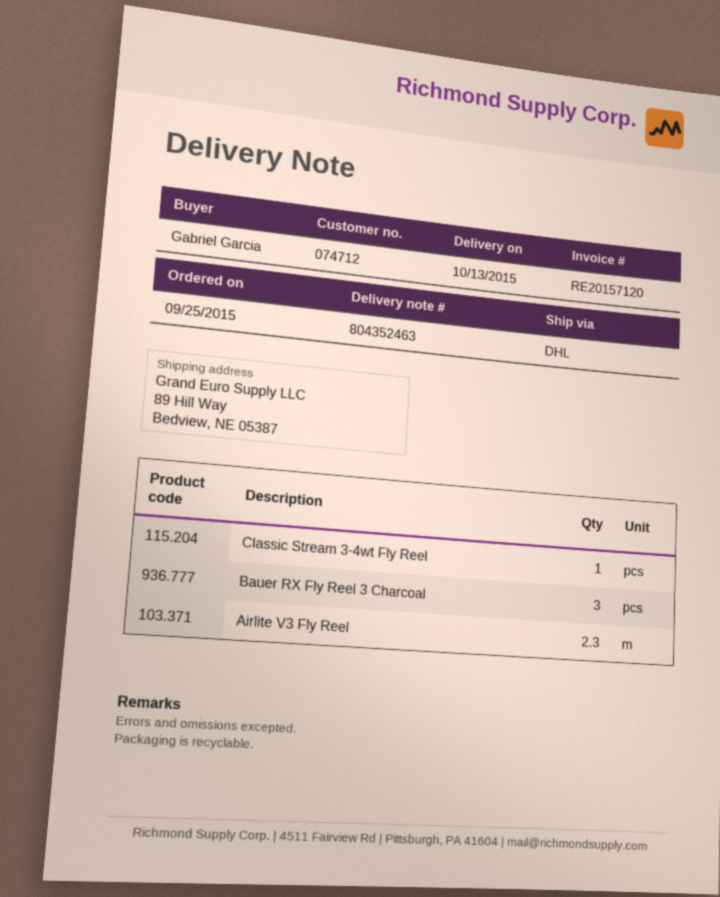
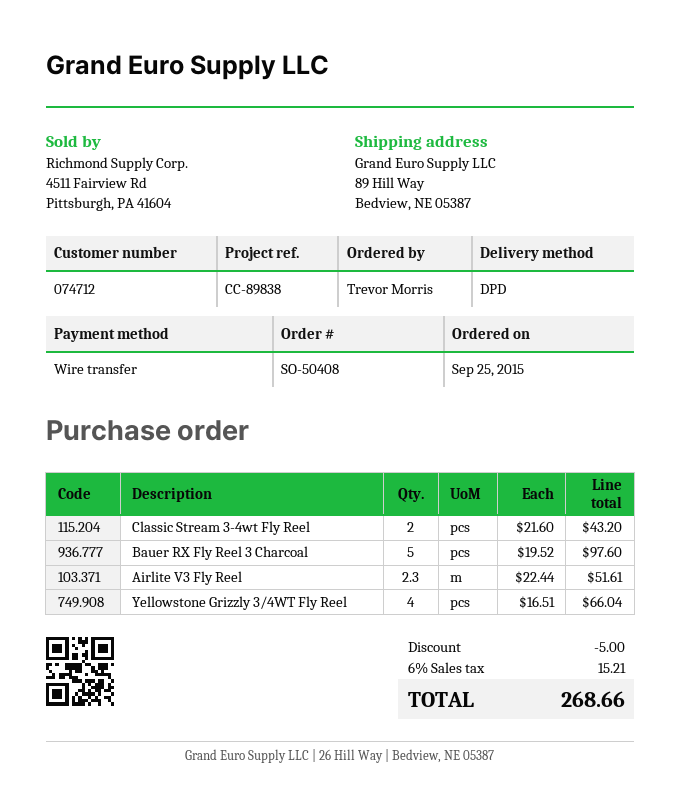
ordered by: Gabriel Garcia -> Trevor Morris
shipping method: DHL -> DPD
Classic Stream 3-4wt Fly Reel: 1 -> 2
Bauer RX Fly Reel 3 Charcoal: 3 -> 5
Yellowstone Grizzly 3/4WT Fly Reel: none -> 4

